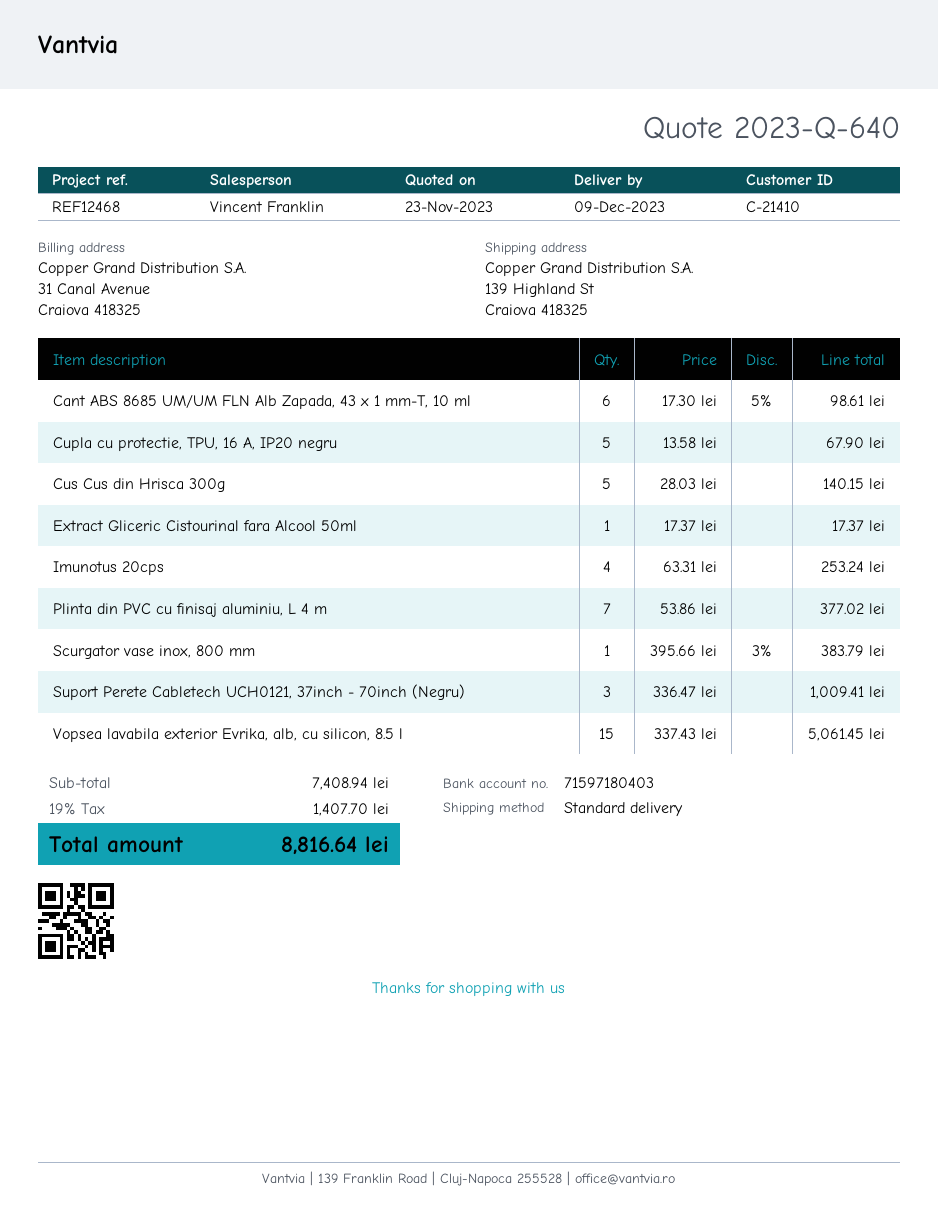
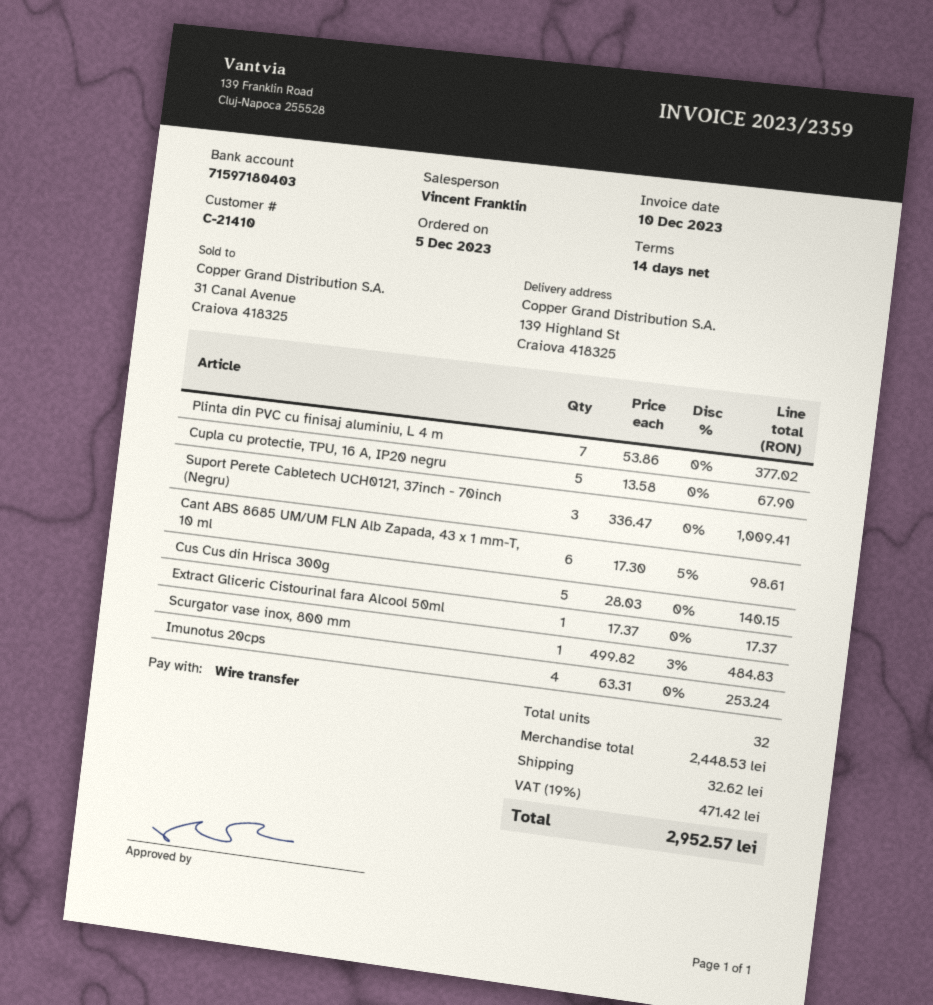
Scurgator vase inox, 800 mm: 1 x 395.66 - 3% = 383.79 -> 1 x 499.82 - 3% = 484.83
Vopsea lavabila exterior Evrika, alb, cu silicon, 8.5 l: 15 x 337.43 = 5061.45 -> none
subtotal: 7408.94 -> 2448.53
shipping: none -> 32.62
tax: 19% = 1407.70 -> 19% = 471.42
total: 8816.64 -> 2952.57

